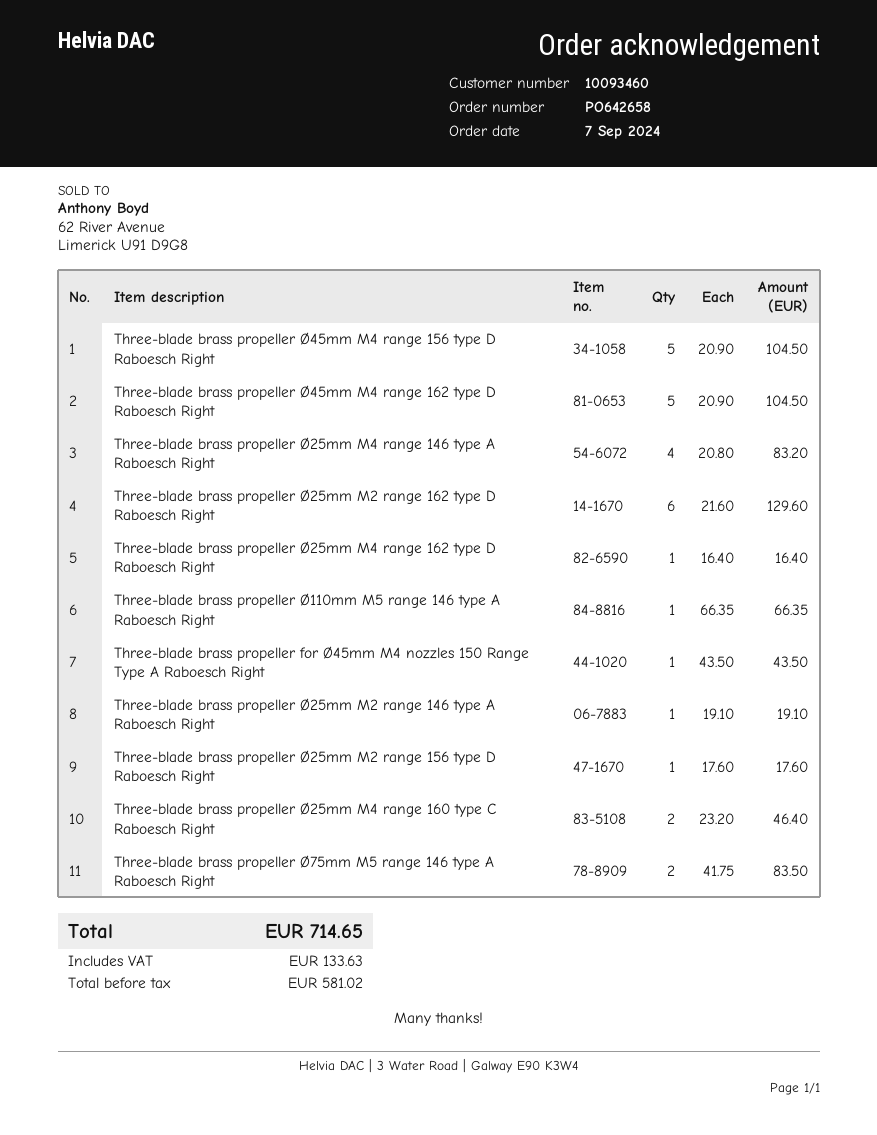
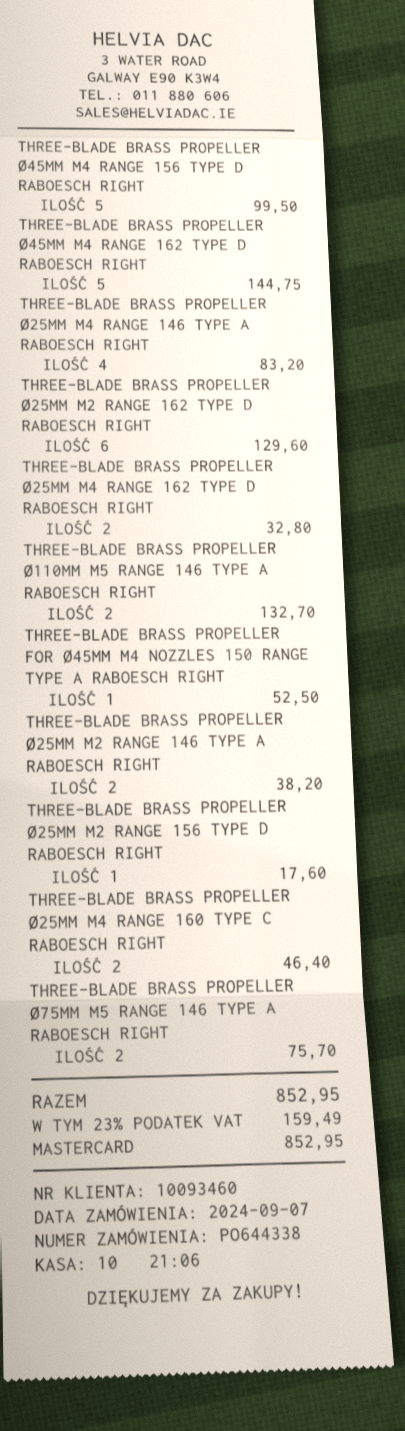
order number: PO642658 -> PO644338
Three-blade brass propeller Ø45mm M4 range 156 type D Raboesch Right: 5 for 104.50 -> 5 for 99.50
Three-blade brass propeller Ø45mm M4 range 162 type D Raboesch Right: 5 for 104.50 -> 5 for 144.75
Three-blade brass propeller Ø25mm M4 range 162 type D Raboesch Right: 1 for 16.40 -> 2 for 32.80
Three-blade brass propeller Ø110mm M5 range 146 type A Raboesch Right: 1 for 66.35 -> 2 for 132.70
Three-blade brass propeller for Ø45mm M4 nozzles 150 Range Type A Raboesch Right: 1 for 43.50 -> 1 for 52.50
Three-blade brass propeller Ø25mm M2 range 146 type A Raboesch Right: 1 for 19.10 -> 2 for 38.20
Three-blade brass propeller Ø75mm M5 range 146 type A Raboesch Right: 2 for 83.50 -> 2 for 75.70
tax: 133.63 -> 159.49
total: 714.65 -> 852.95

